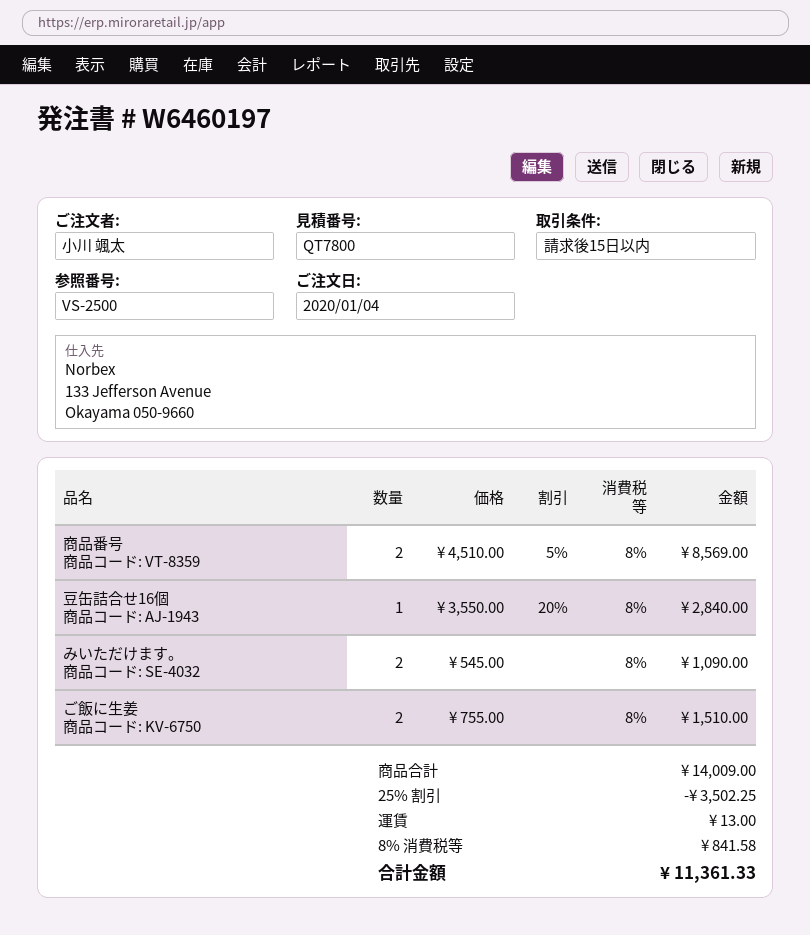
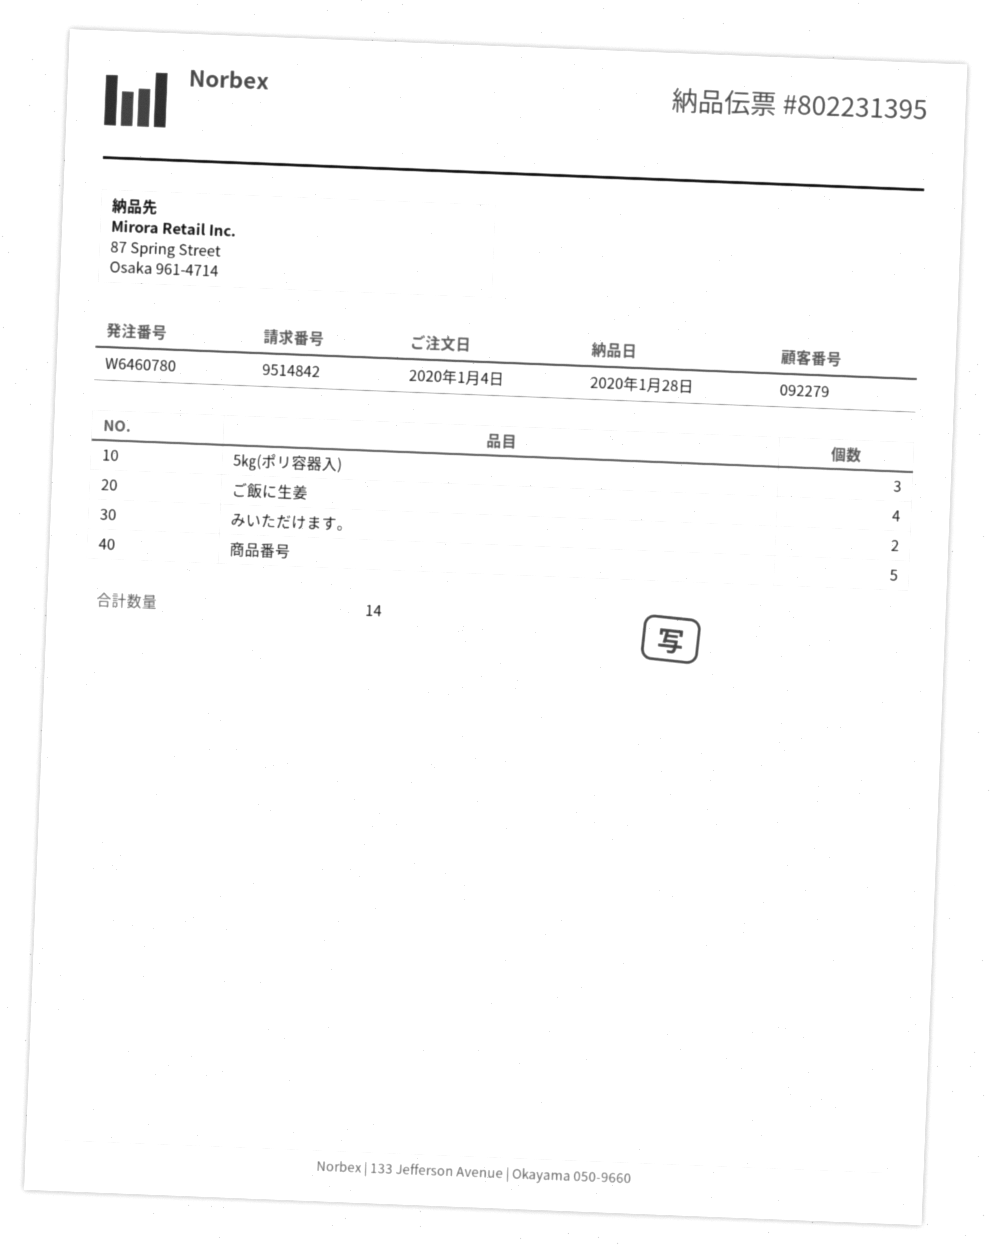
order number: W6460197 -> W6460780
商品番号: 2 -> 5
豆缶詰合せ16個: 1 -> none
ご飯に生姜: 2 -> 4
5㎏(ポリ容器入): none -> 3

